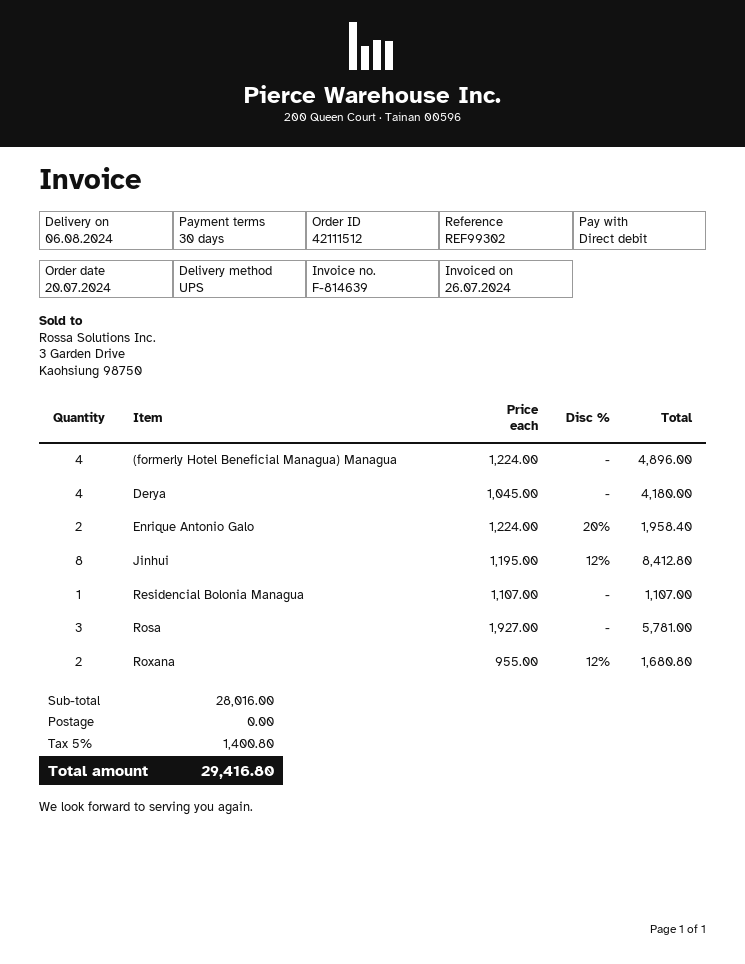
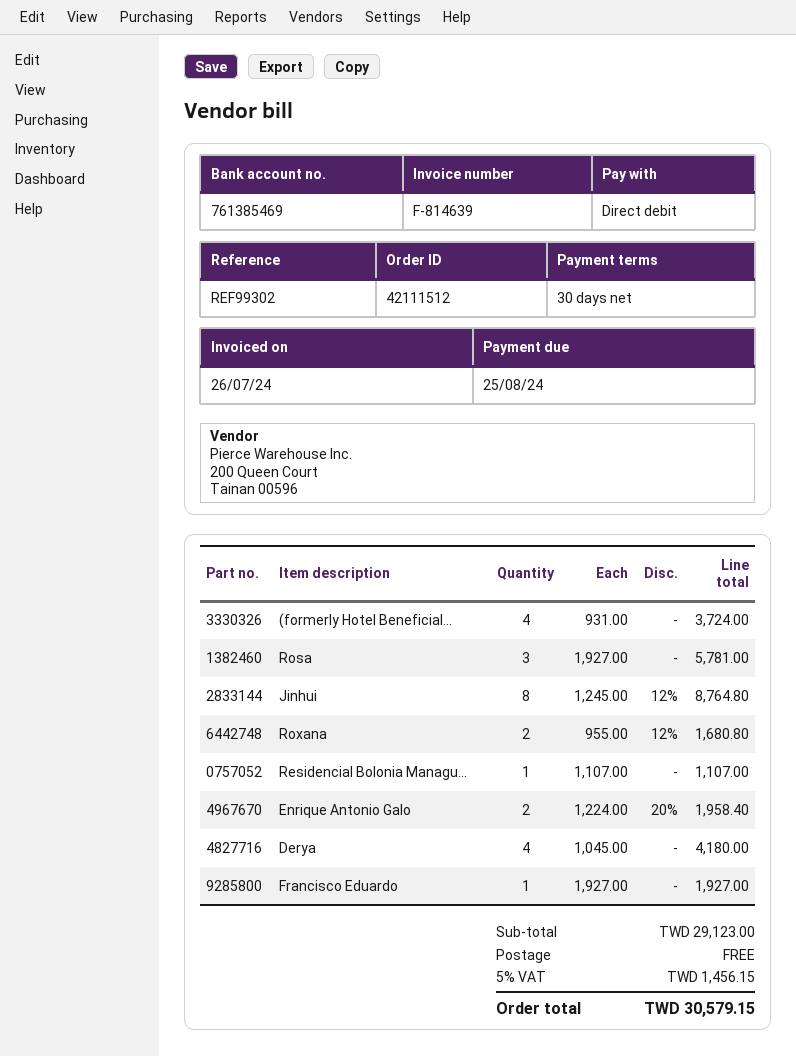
(formerly Hotel Beneficial Managua) Managua: 4 x 1224.00 = 4896.00 -> 4 x 931.00 = 3724.00
Jinhui: 8 x 1195.00 - 12% = 8412.80 -> 8 x 1245.00 - 12% = 8764.80
Francisco Eduardo: none -> 1 x 1927.00 = 1927.00
subtotal: 28016.00 -> 29123.00
tax: 5% = 1400.80 -> 5% = 1456.15
total: 29416.80 -> 30579.15

